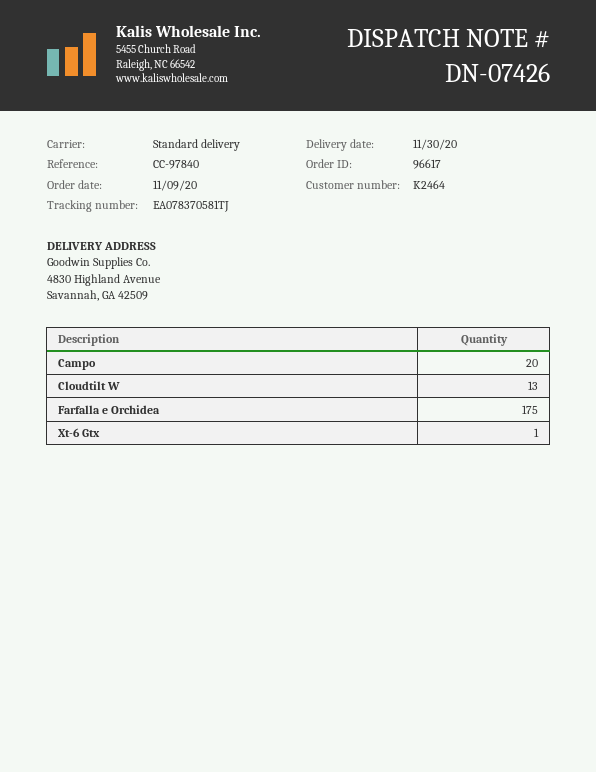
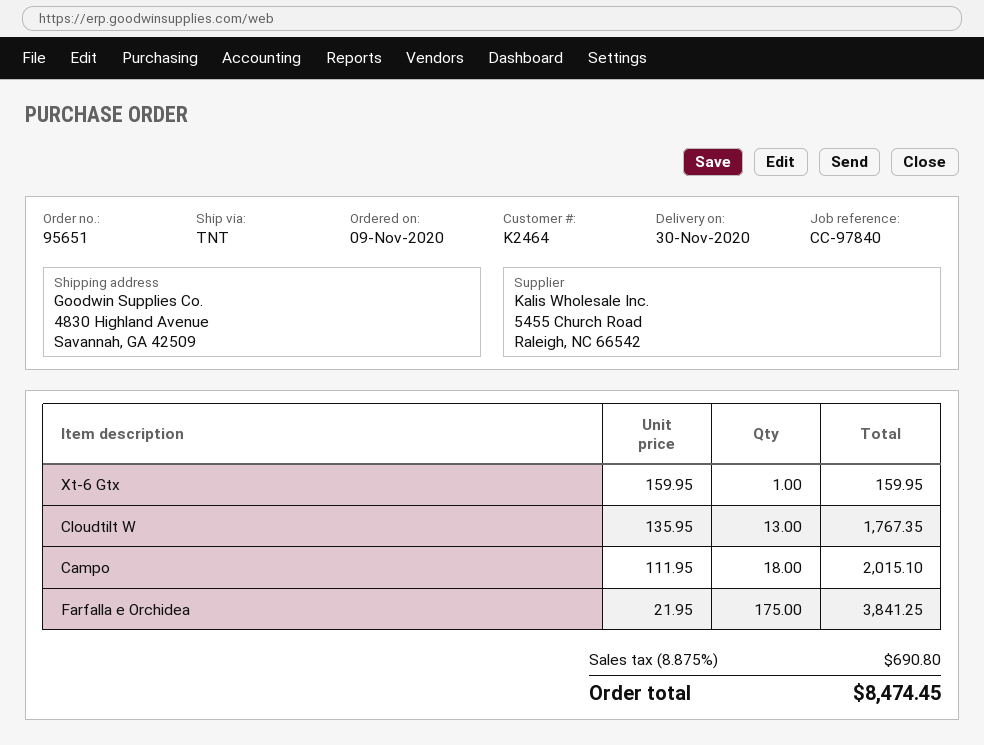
order number: 96617 -> 95651
shipping method: standard -> TNT
Campo: 20 -> 18

